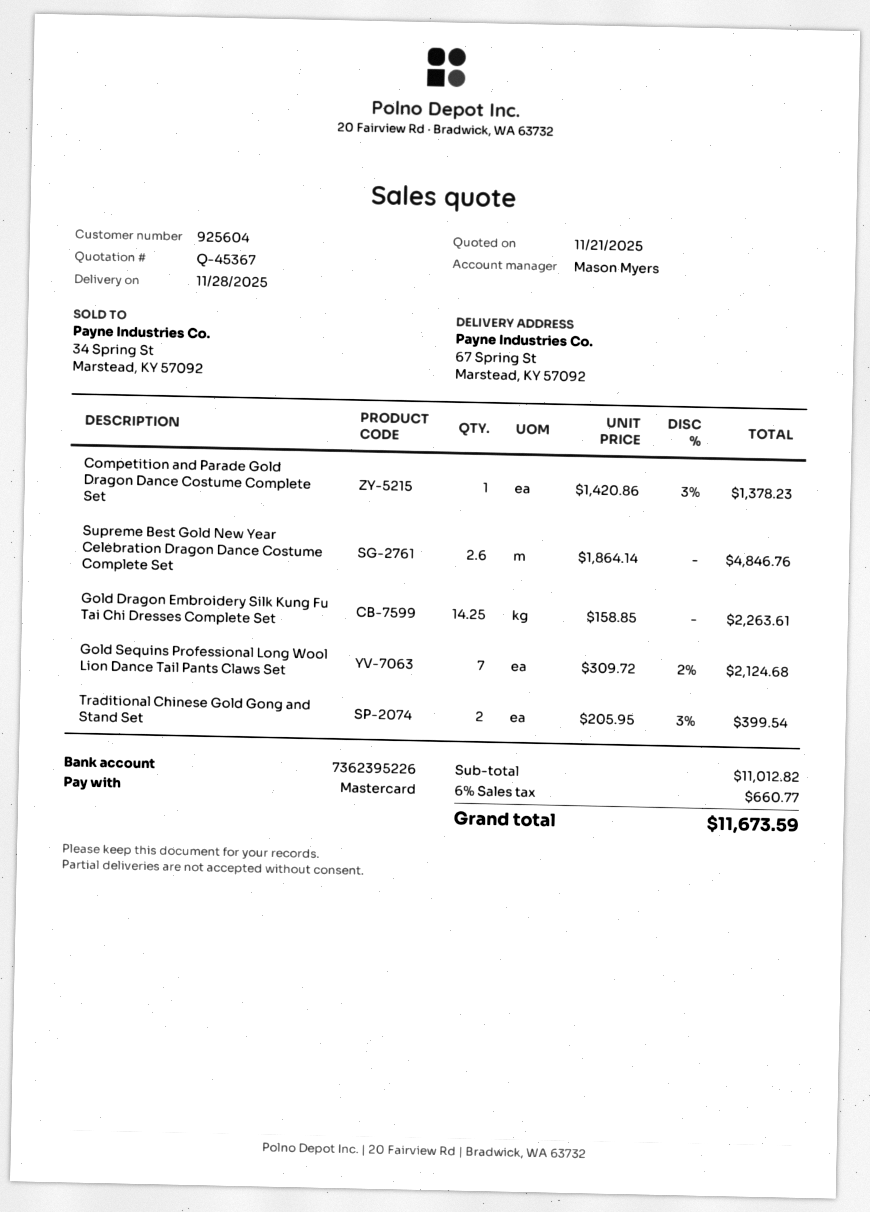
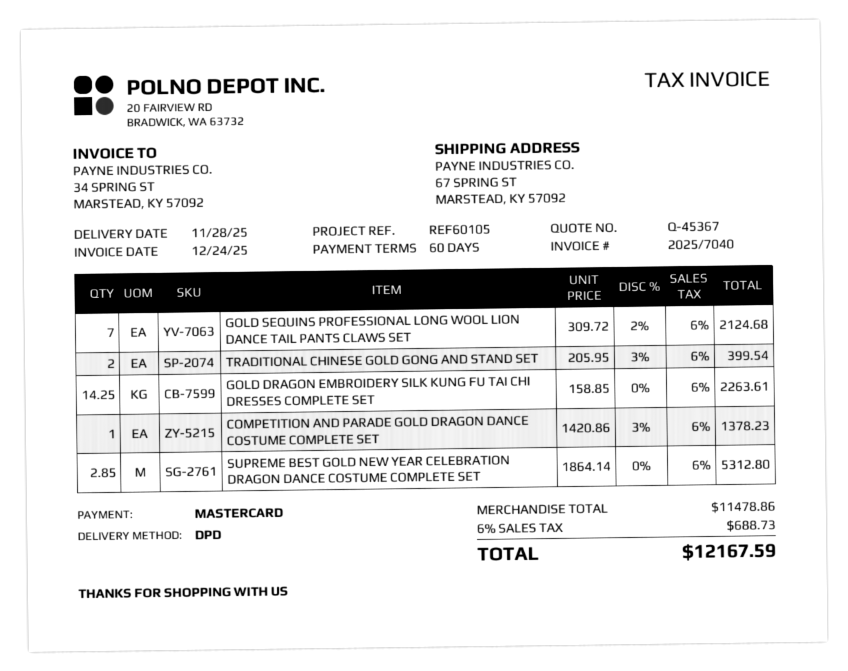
Supreme Best Gold New Year Celebration Dragon Dance Costume Complete Set: 2.6 x 1864.14 = 4846.76 -> 2.85 x 1864.14 = 5312.80
subtotal: 11012.82 -> 11478.86
tax: 6% = 660.77 -> 6% = 688.73
total: 11673.59 -> 12167.59

